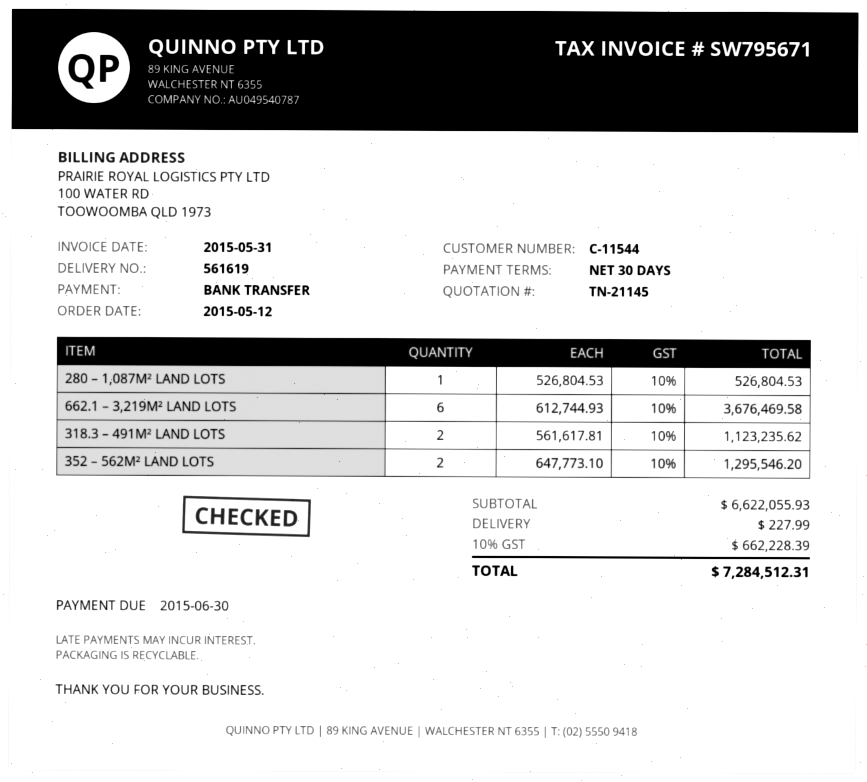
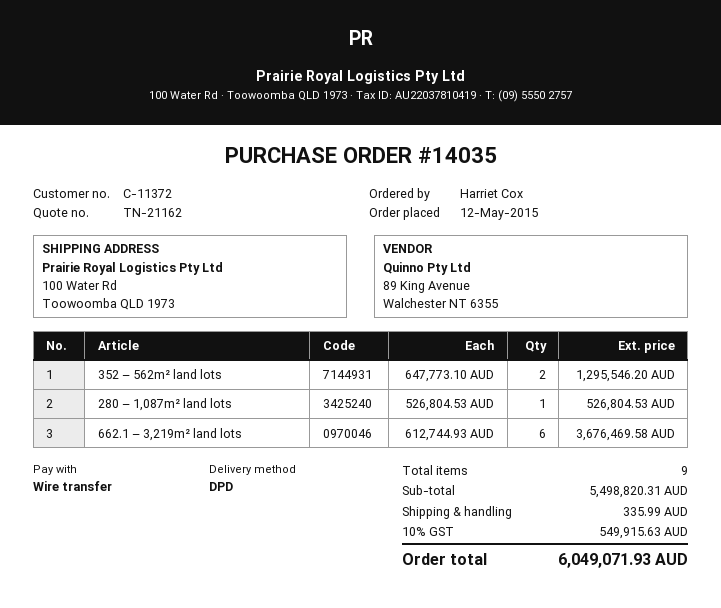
quote number: TN-21145 -> TN-21162
customer number: C-11544 -> C-11372
318.3 – 491M² LAND LOTS: 2 x 561617.81 = 1123235.62 -> none
subtotal: 6622055.93 -> 5498820.31
shipping: 227.99 -> 335.99
tax: 10% = 662228.39 -> 10% = 549915.63
total: 7284512.31 -> 6049071.93

